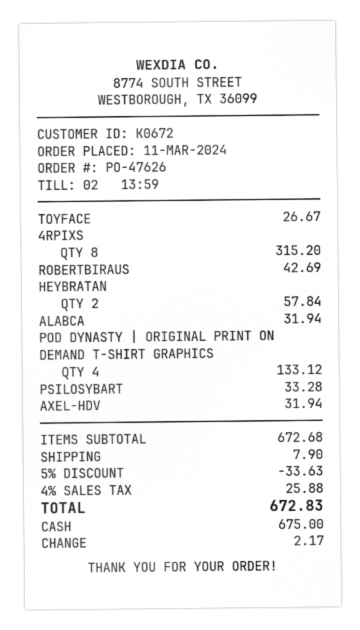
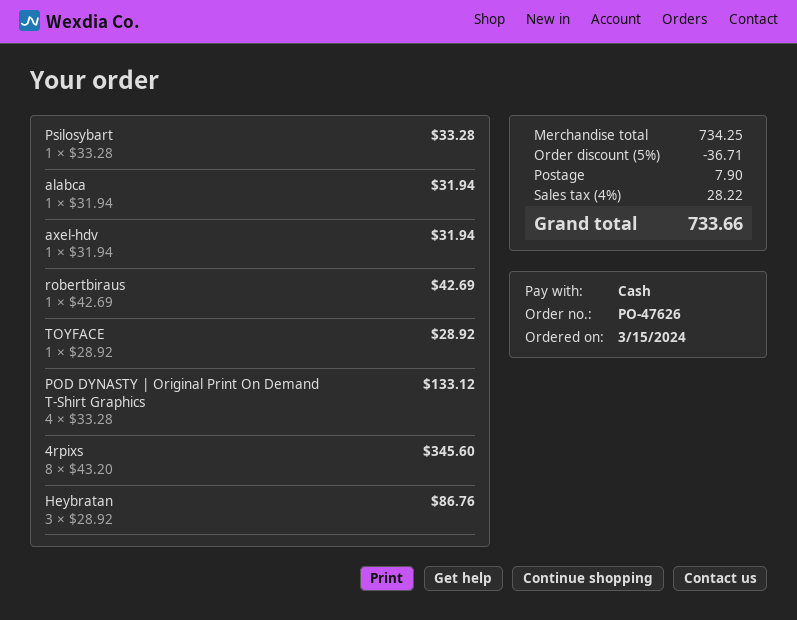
order date: 2024-03-11 -> 2024-03-15
TOYFACE: 1 for 26.67 -> 1 for 28.92
4RPIXS: 8 for 315.20 -> 8 for 345.60
HEYBRATAN: 2 for 57.84 -> 3 for 86.76
subtotal: 672.68 -> 734.25
discount: 5% = 33.63 -> 5% = 36.71
tax: 4% = 25.88 -> 4% = 28.22
total: 672.83 -> 733.66

